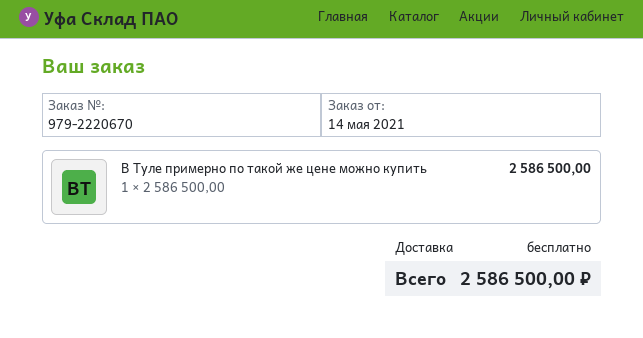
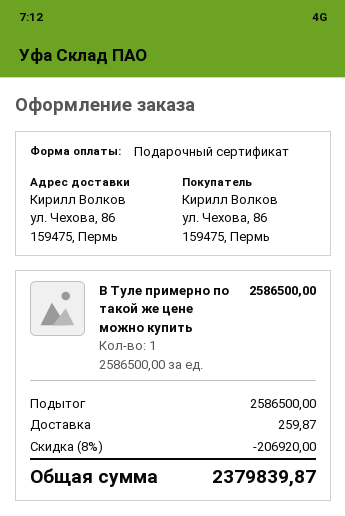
discount: none -> 8% = 206920.00
shipping: 0.00 -> 259.87
total: 2586500.00 -> 2379839.87

